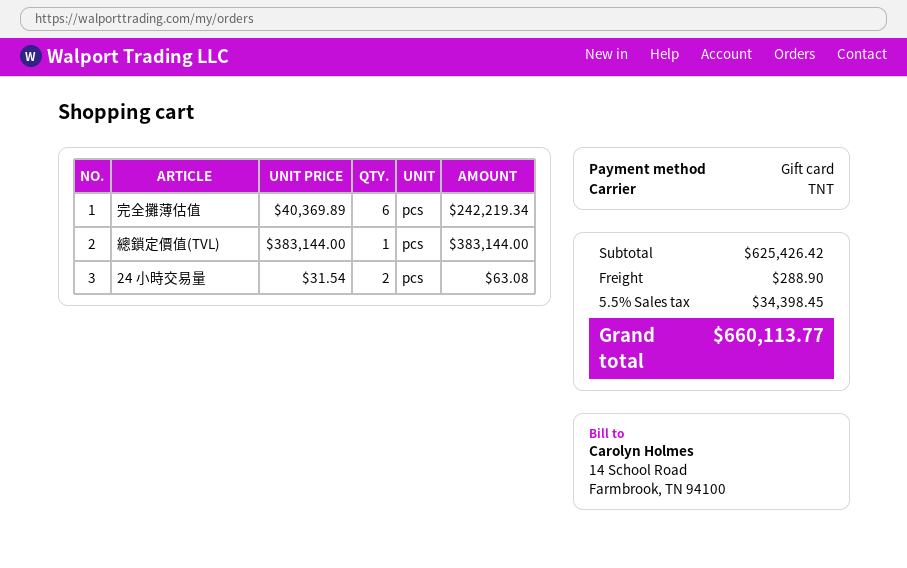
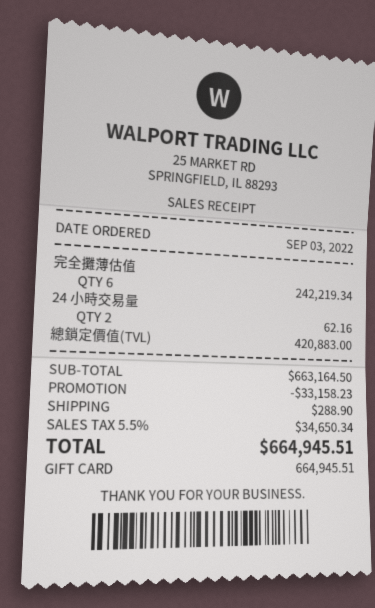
總鎖定價值(TVL): 1 for 383144.00 -> 1 for 420883.00
24 小時交易量: 2 for 63.08 -> 2 for 62.16
subtotal: 625426.42 -> 663164.50
discount: none -> 33158.23
tax: 5.5% = 34398.45 -> 5.5% = 34650.34
total: 660113.77 -> 664945.51

